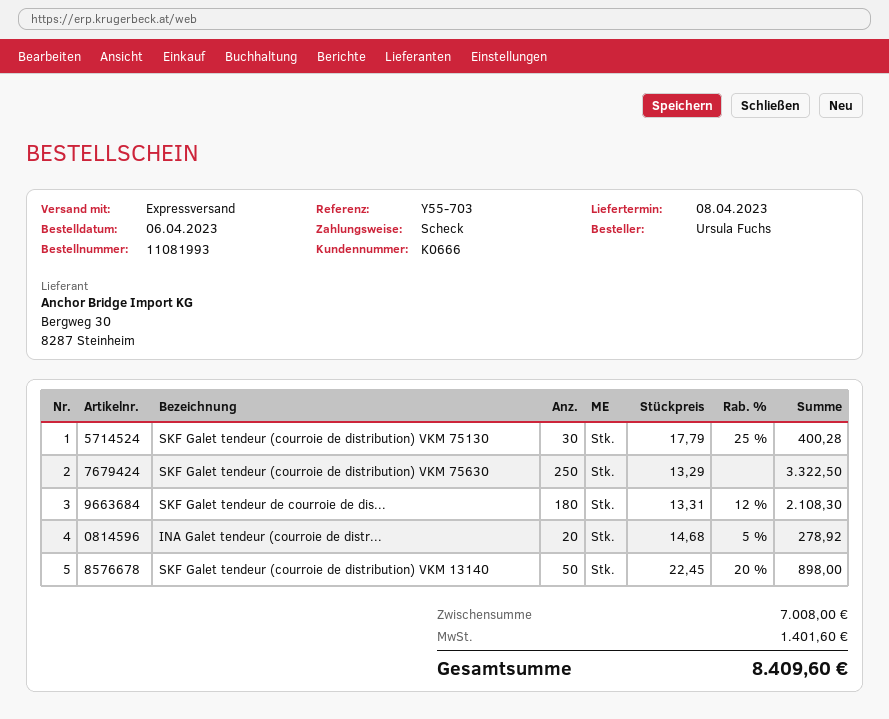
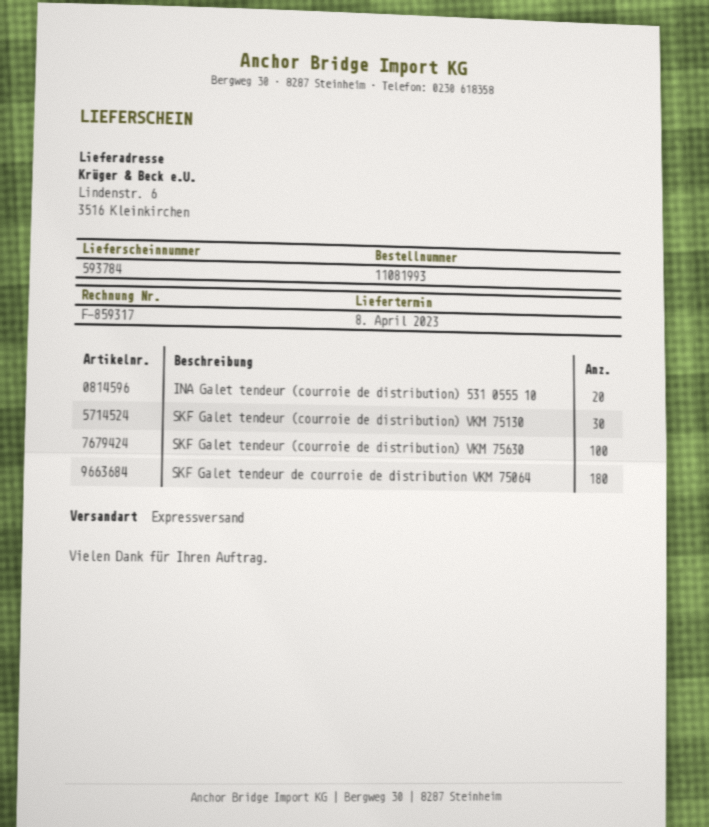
SKF Galet tendeur (courroie de distribution) VKM 75630: 250 -> 100
SKF Galet tendeur (courroie de distribution) VKM 13140: 50 -> none

